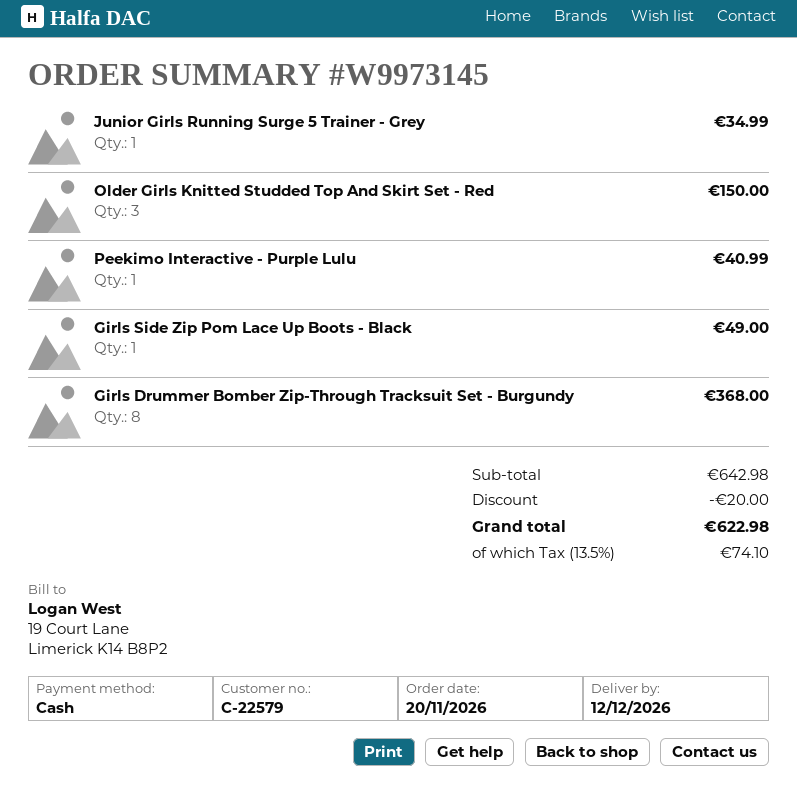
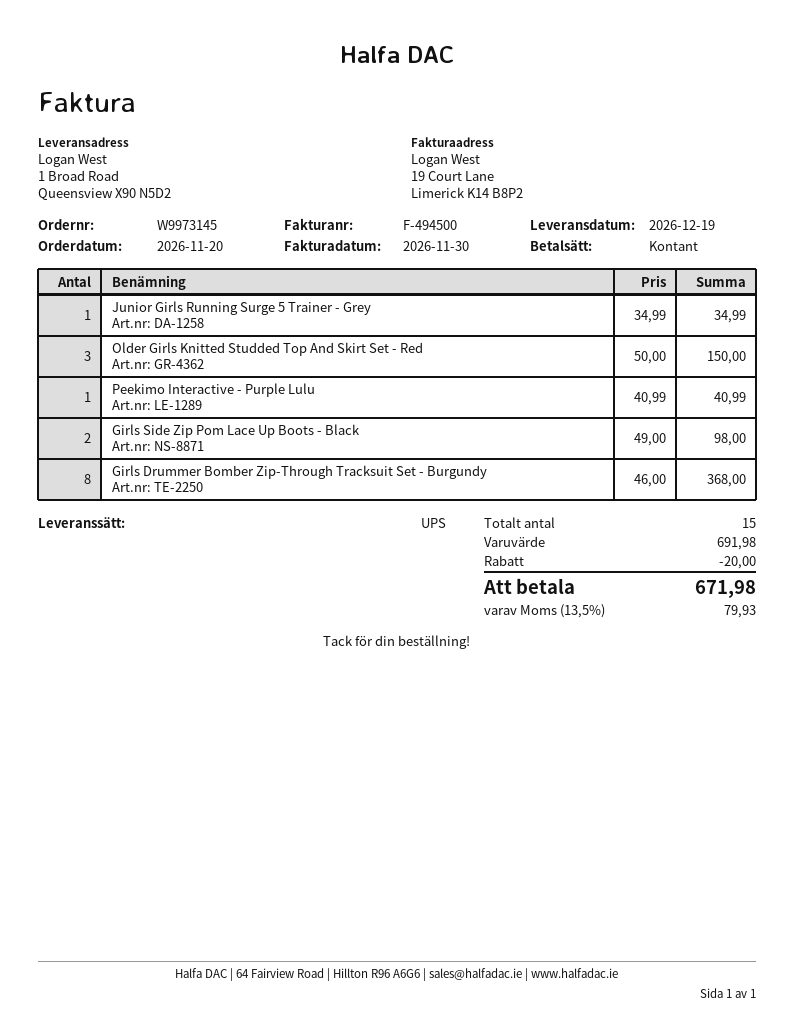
delivery date: 2026-12-12 -> 2026-12-19
Girls Side Zip Pom Lace Up Boots - Black: 1 for 49.00 -> 2 for 98.00
subtotal: 642.98 -> 691.98
tax: 13.5% = 74.10 -> 13.5% = 79.93
total: 622.98 -> 671.98

